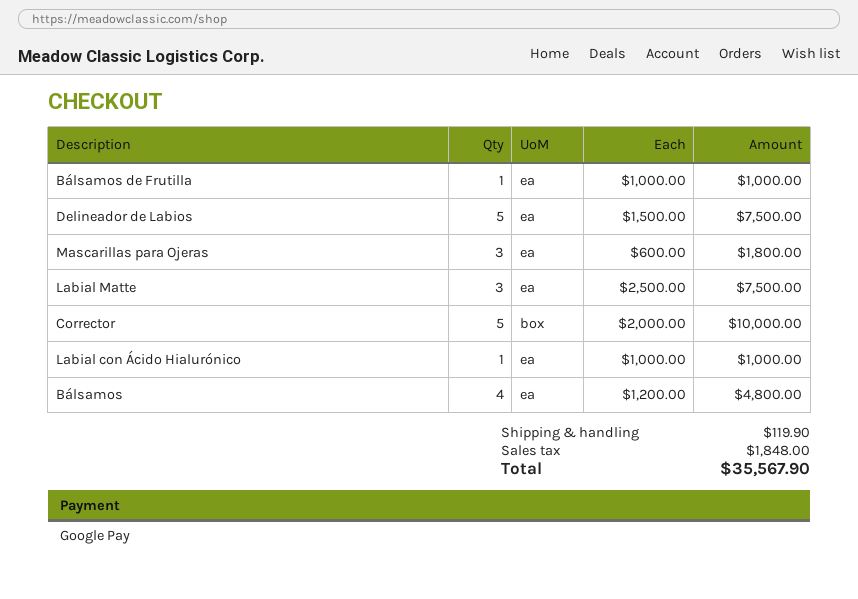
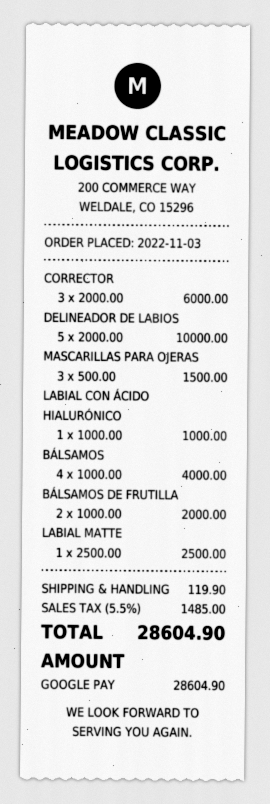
Bálsamos de Frutilla: 1 x 1000.00 = 1000.00 -> 2 x 1000.00 = 2000.00
Delineador de Labios: 5 x 1500.00 = 7500.00 -> 5 x 2000.00 = 10000.00
Mascarillas para Ojeras: 3 x 600.00 = 1800.00 -> 3 x 500.00 = 1500.00
Labial Matte: 3 x 2500.00 = 7500.00 -> 1 x 2500.00 = 2500.00
Corrector: 5 x 2000.00 = 10000.00 -> 3 x 2000.00 = 6000.00
Bálsamos: 4 x 1200.00 = 4800.00 -> 4 x 1000.00 = 4000.00
tax: 1848.00 -> 1485.00
total: 35567.90 -> 28604.90

